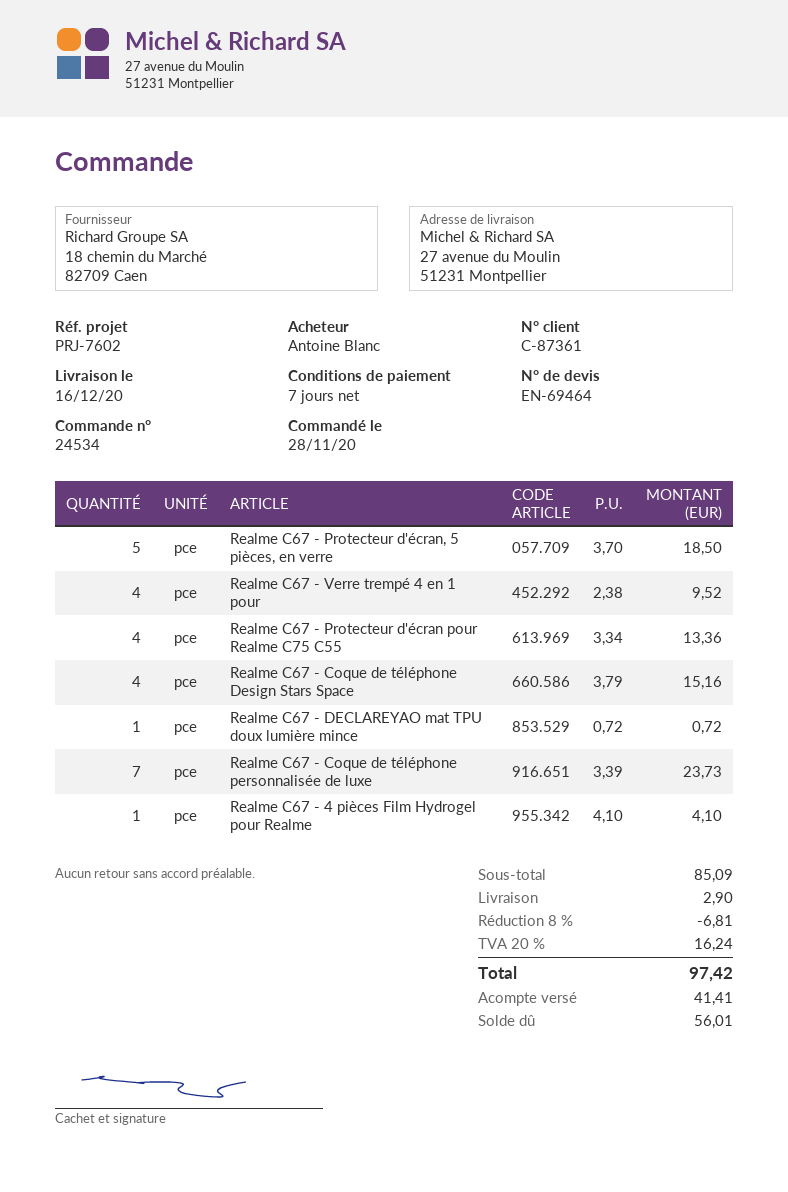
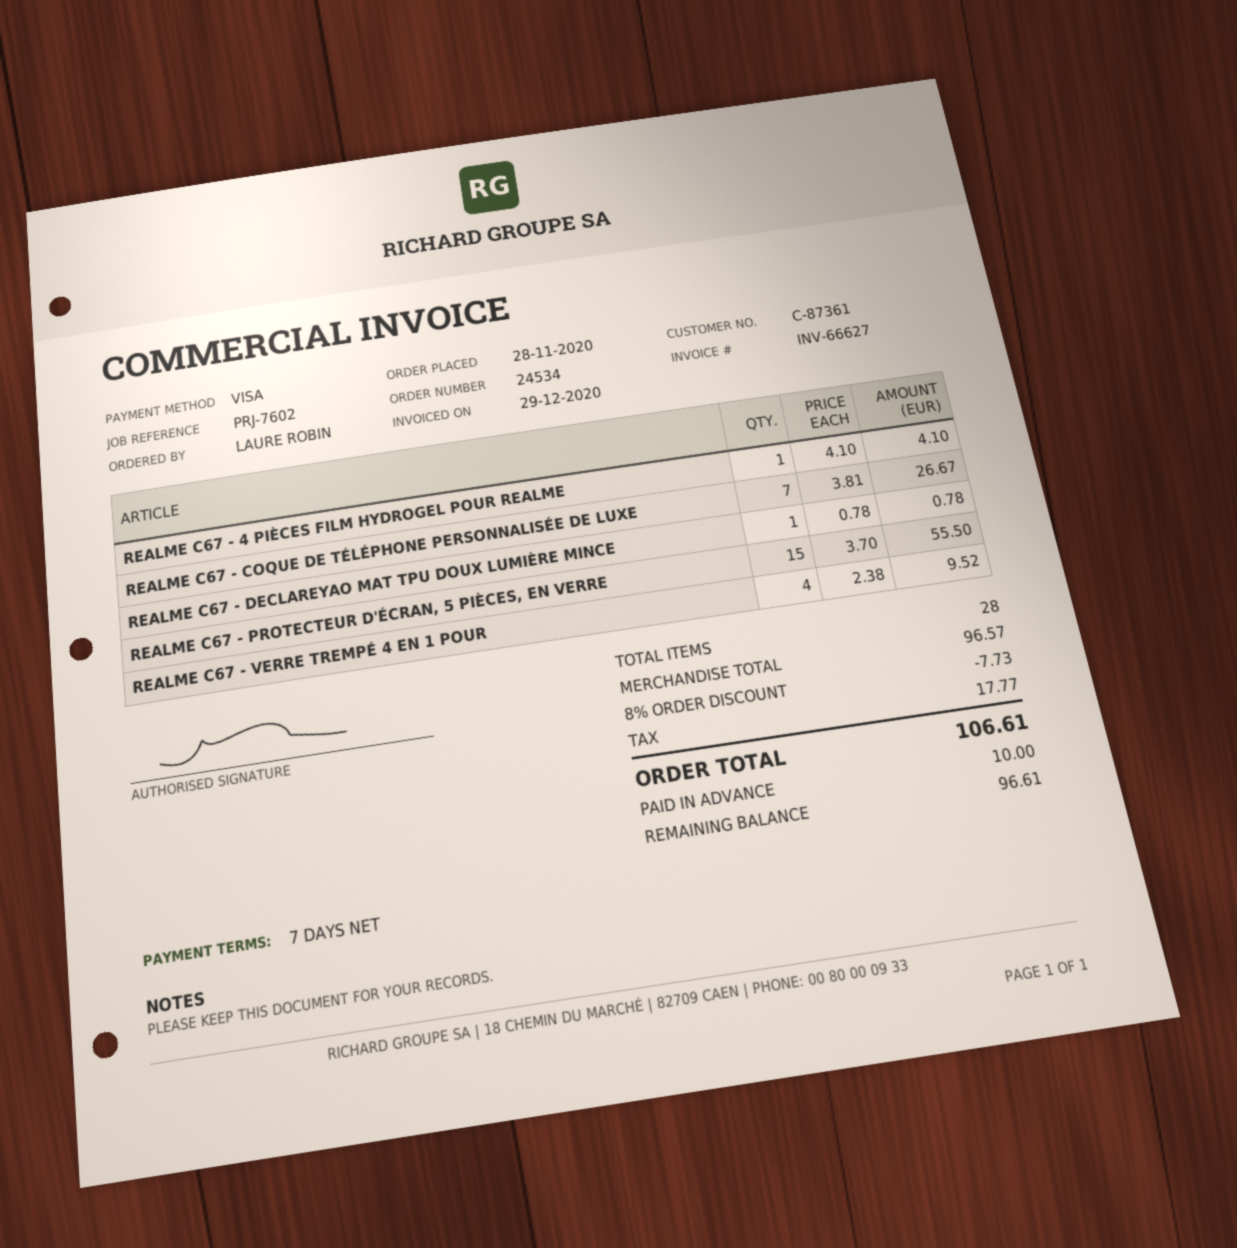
ordered by: Antoine Blanc -> LAURE ROBIN
Realme C67 - Protecteur d'écran, 5 pièces, en verre: 5 x 3.70 = 18.50 -> 15 x 3.70 = 55.50
Realme C67 - Protecteur d'écran pour Realme C75 C55: 4 x 3.34 = 13.36 -> none
Realme C67 - Coque de téléphone Design Stars Space: 4 x 3.79 = 15.16 -> none
Realme C67 - DECLAREYAO mat TPU doux lumière mince: 1 x 0.72 = 0.72 -> 1 x 0.78 = 0.78
Realme C67 - Coque de téléphone personnalisée de luxe: 7 x 3.39 = 23.73 -> 7 x 3.81 = 26.67
subtotal: 85.09 -> 96.57
discount: 8% = 6.81 -> 8% = 7.73
shipping: 2.90 -> none
tax: 16.24 -> 17.77
total: 97.42 -> 106.61
deposit: 41.41 -> 10.00
balance: 56.01 -> 96.61

